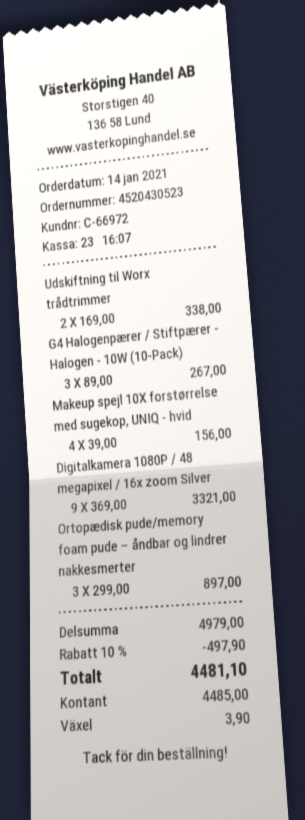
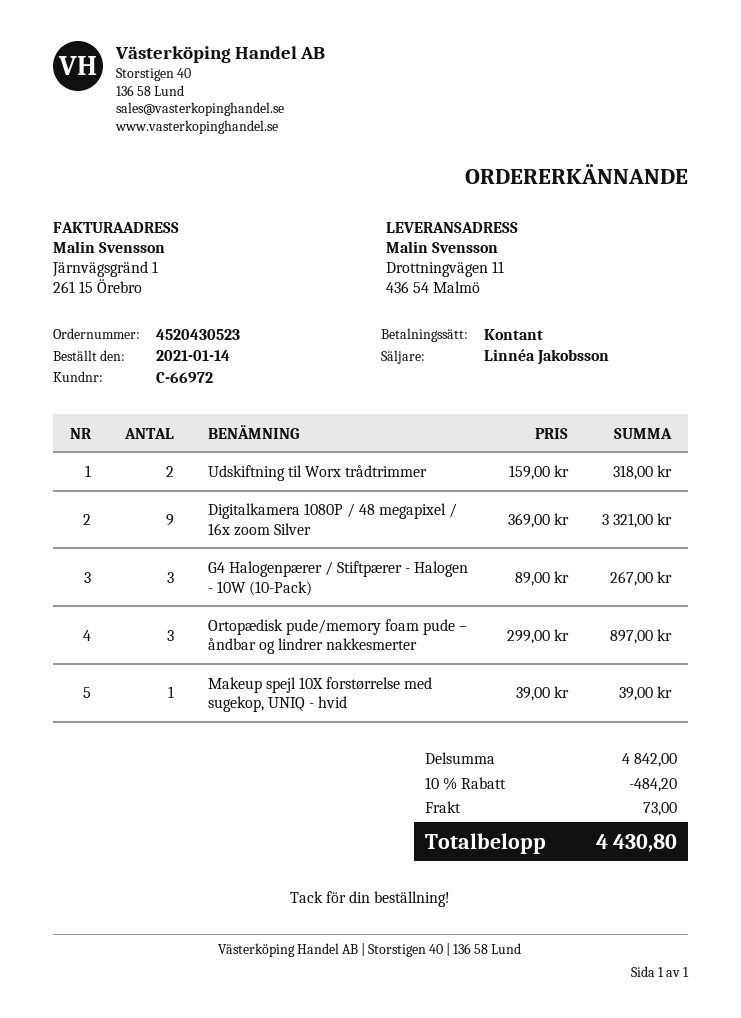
Udskiftning til Worx trådtrimmer: 2 x 169.00 = 338.00 -> 2 x 159.00 = 318.00
Makeup spejl 10X forstørrelse med sugekop, UNIQ - hvid: 4 x 39.00 = 156.00 -> 1 x 39.00 = 39.00
subtotal: 4979.00 -> 4842.00
discount: 10% = 497.90 -> 10% = 484.20
shipping: none -> 73.00
total: 4481.10 -> 4430.80

